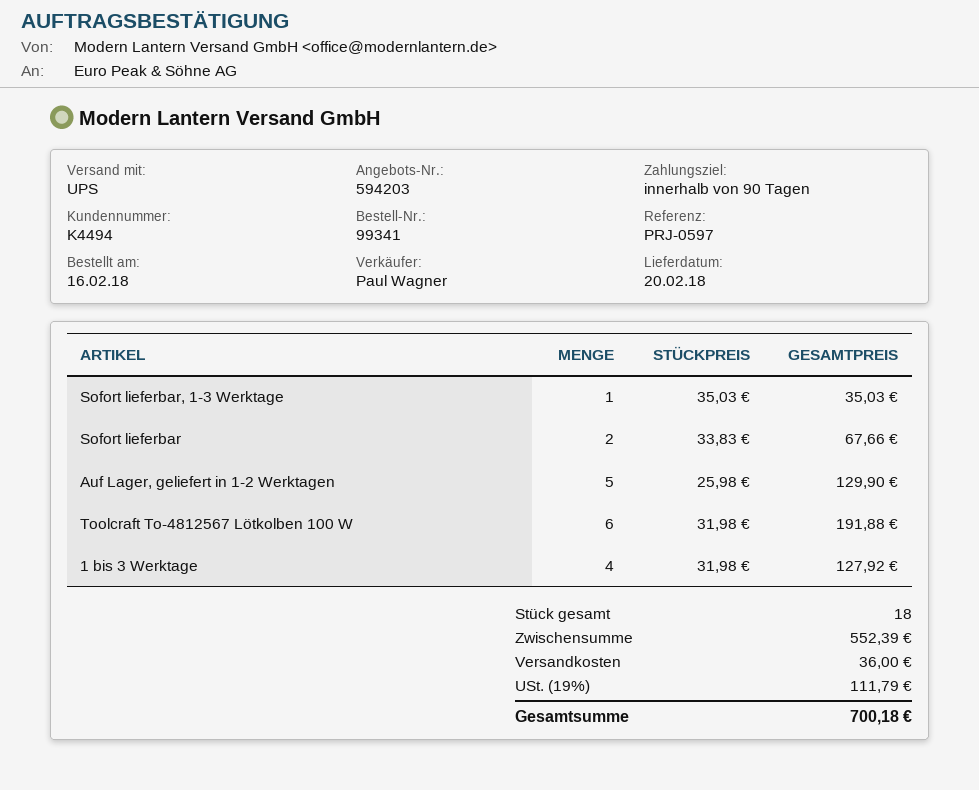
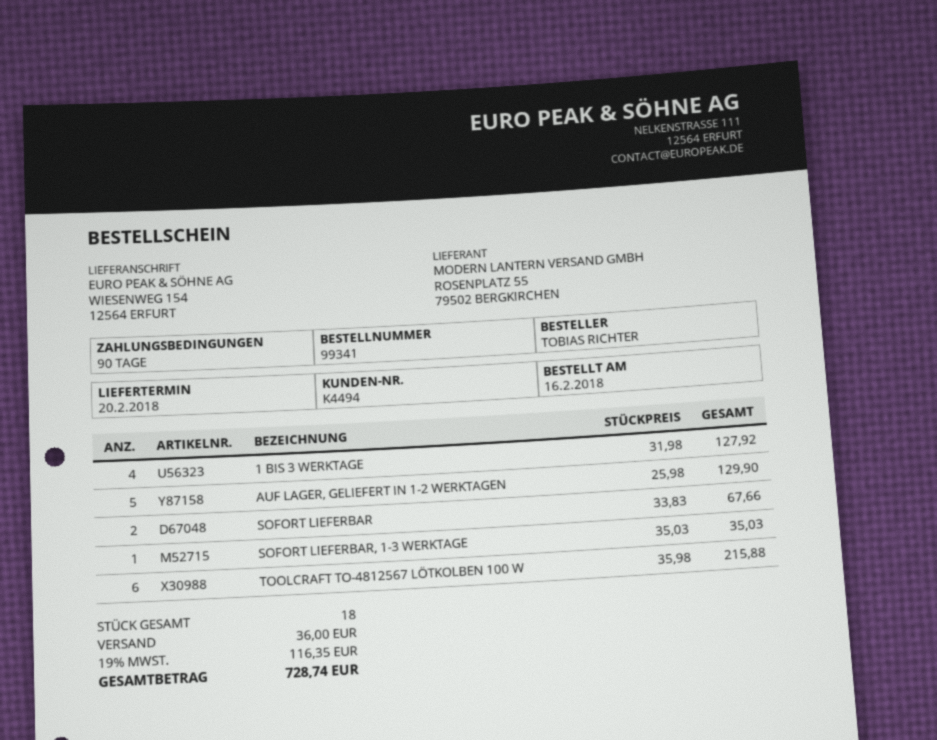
Toolcraft To-4812567 Lötkolben 100 W: 6 x 31.98 = 191.88 -> 6 x 35.98 = 215.88
tax: 19% = 111.79 -> 19% = 116.35
total: 700.18 -> 728.74

